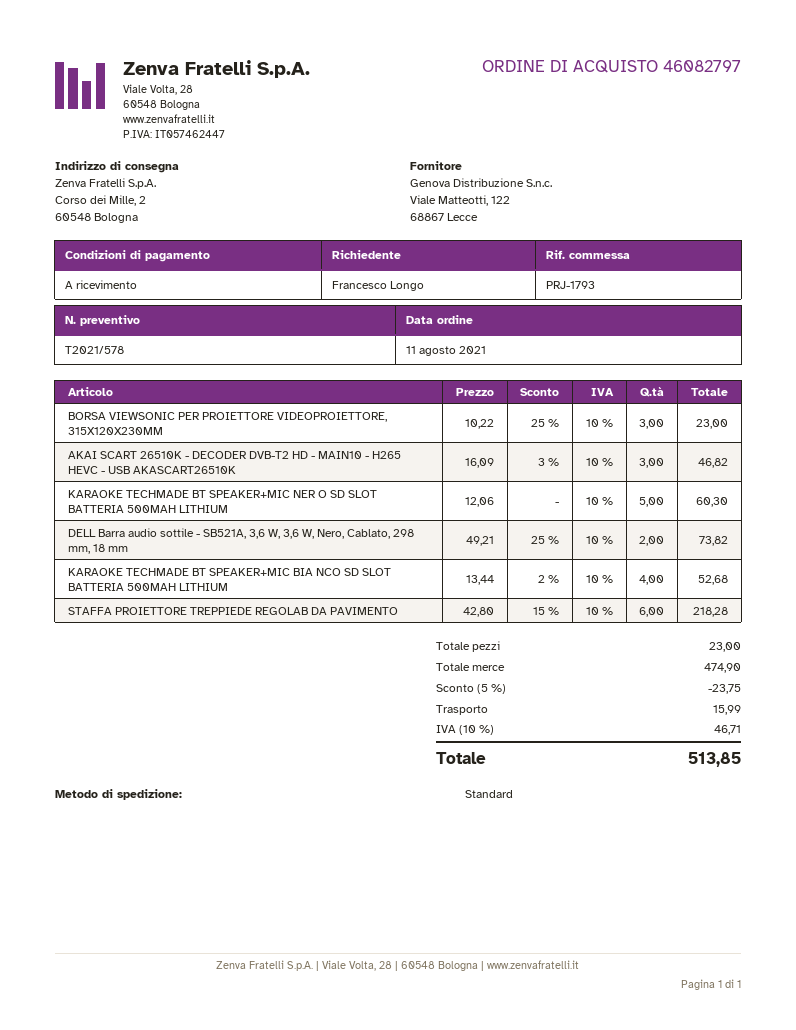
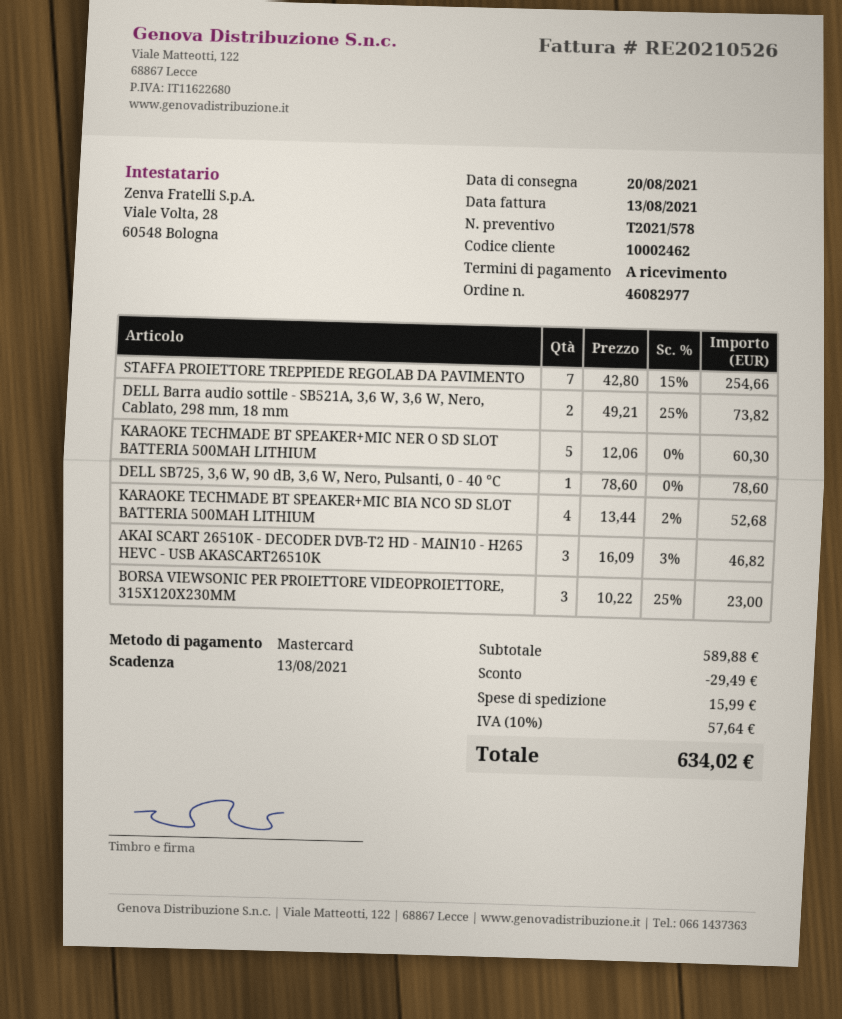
order number: 46082797 -> 46082977
STAFFA PROIETTORE TREPPIEDE REGOLAB DA PAVIMENTO: 6 x 42.80 - 15% = 218.28 -> 7 x 42.80 - 15% = 254.66
DELL SB725, 3,6 W, 90 dB, 3,6 W, Nero, Pulsanti, 0 - 40 °C: none -> 1 x 78.60 = 78.60
subtotal: 474.90 -> 589.88
discount: 23.75 -> 29.49
tax: 10% = 46.71 -> 10% = 57.64
total: 513.85 -> 634.02

